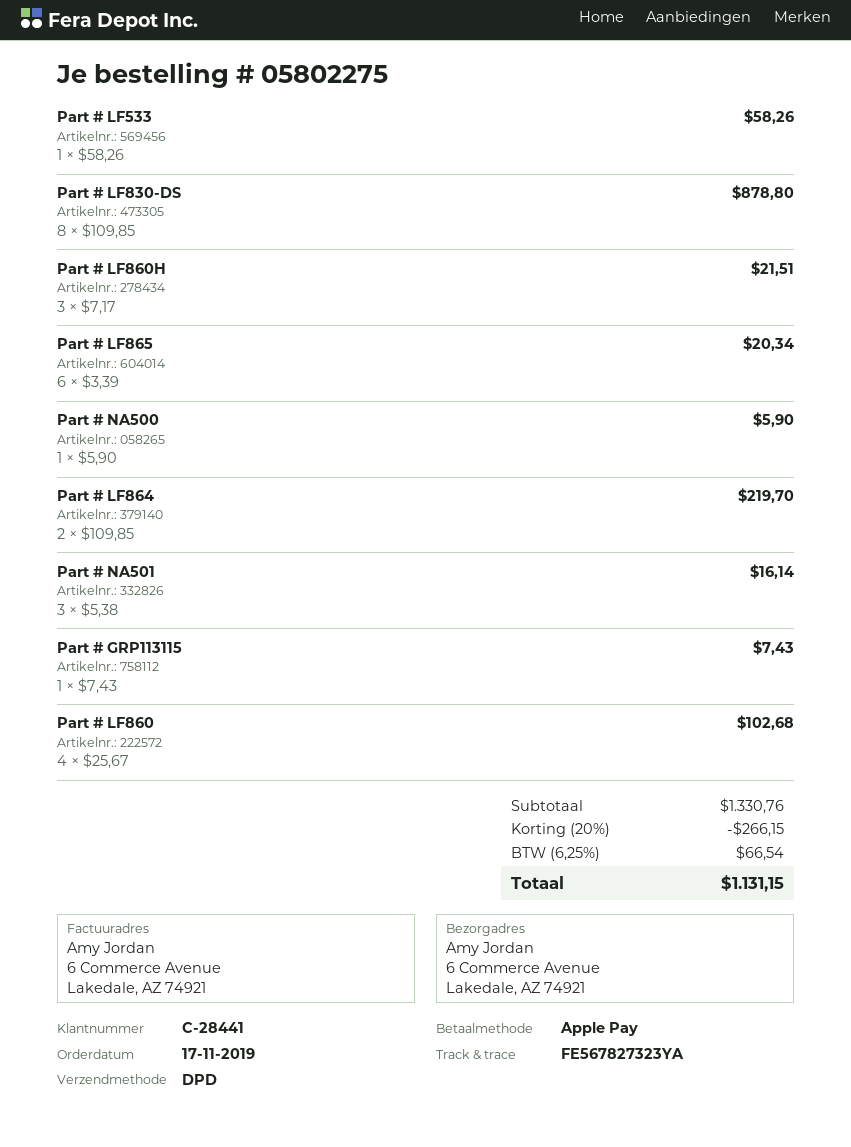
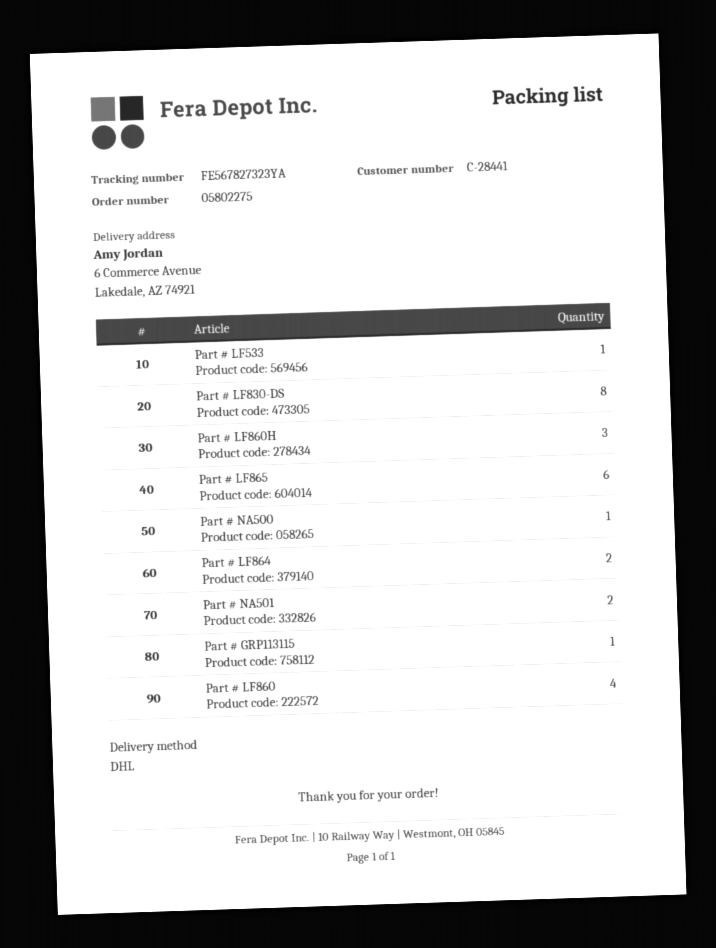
shipping method: DPD -> DHL
Part # NA501: 3 -> 2

